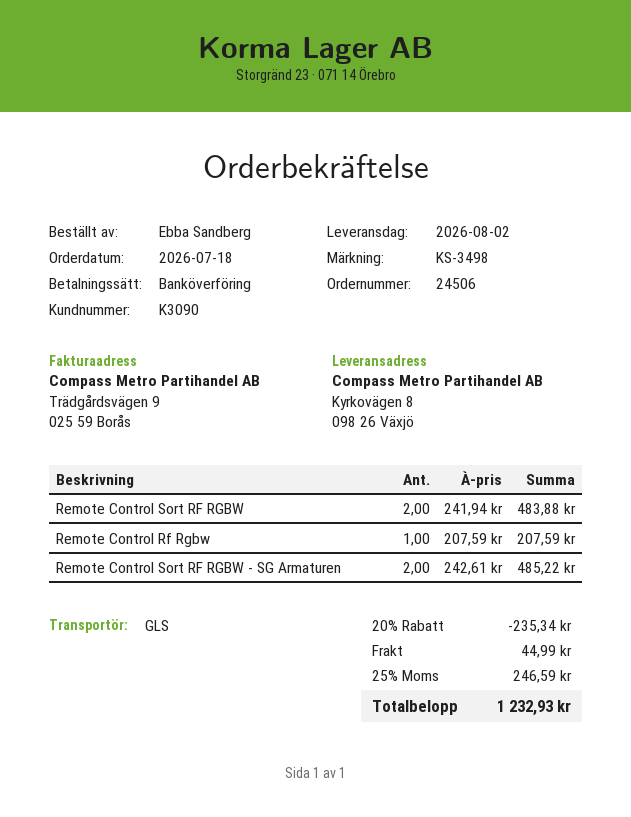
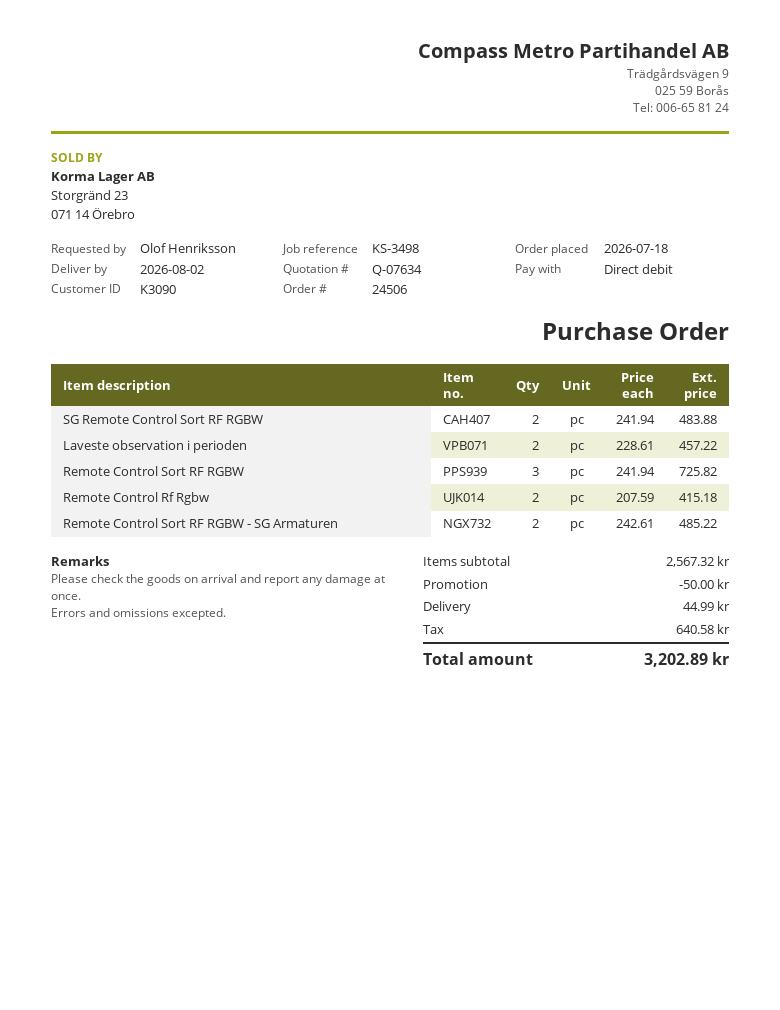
ordered by: Ebba Sandberg -> Olof Henriksson
payment method: bank transfer -> direct debit
Remote Control Sort RF RGBW: 2 x 241.94 = 483.88 -> 3 x 241.94 = 725.82
Remote Control Rf Rgbw: 1 x 207.59 = 207.59 -> 2 x 207.59 = 415.18
SG Remote Control Sort RF RGBW: none -> 2 x 241.94 = 483.88
Laveste observation i perioden: none -> 2 x 228.61 = 457.22
discount: 235.34 -> 50.00
tax: 246.59 -> 640.58
total: 1232.93 -> 3202.89

